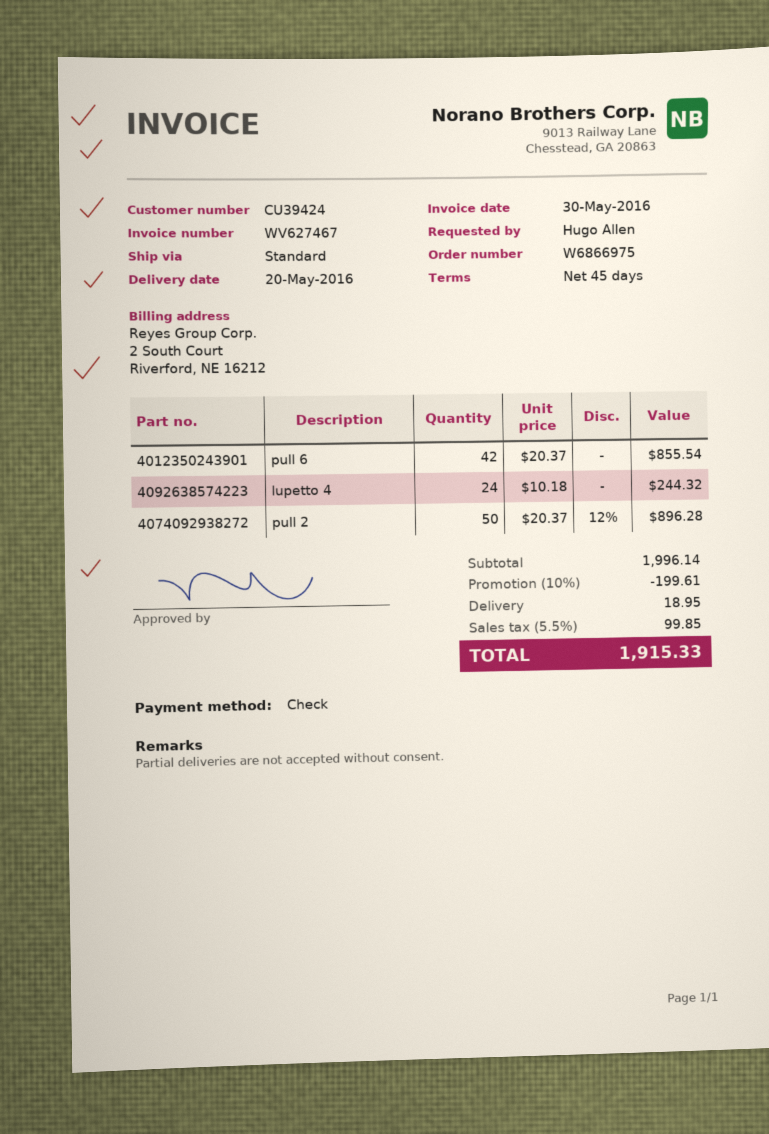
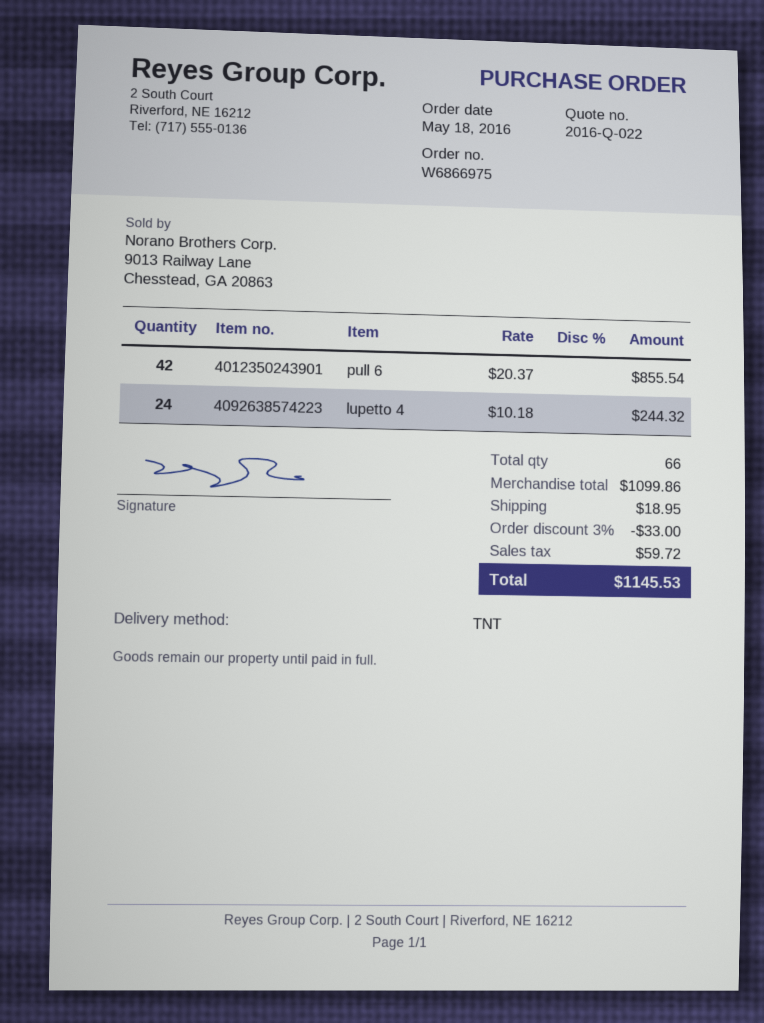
shipping method: standard -> TNT
pull 2: 50 x 20.37 - 12% = 896.28 -> none
subtotal: 1996.14 -> 1099.86
discount: 10% = 199.61 -> 3% = 33.00
tax: 99.85 -> 59.72
total: 1915.33 -> 1145.53

